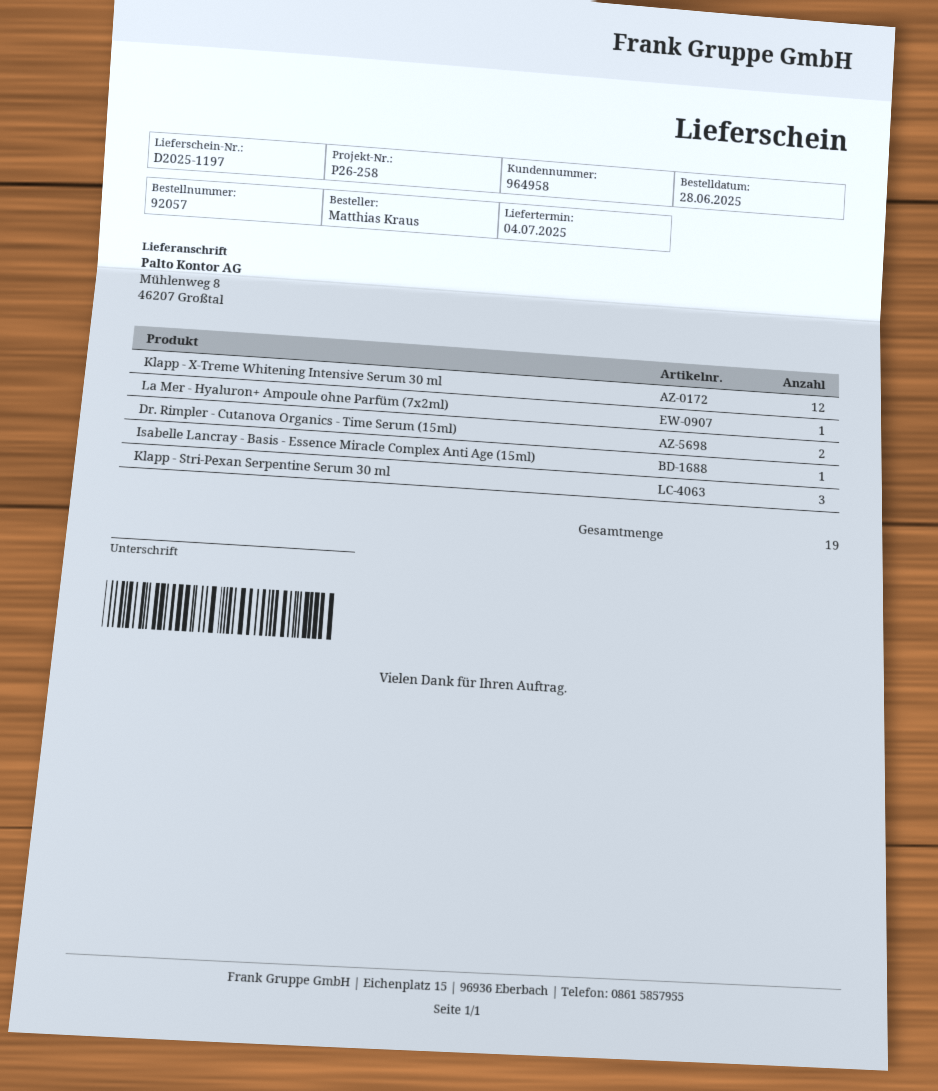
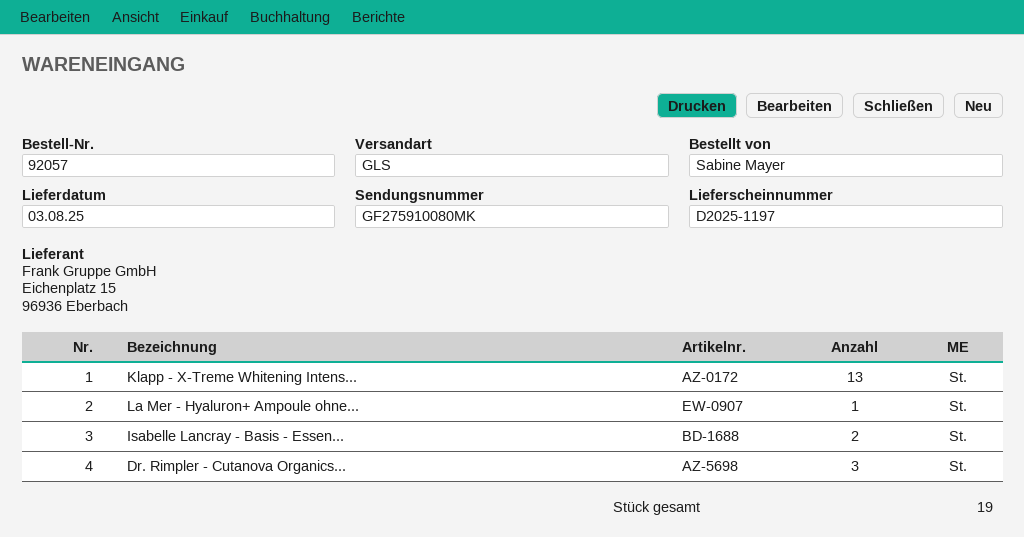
delivery date: 2025-07-04 -> 2025-08-03
ordered by: Matthias Kraus -> Sabine Mayer
Klapp - X-Treme Whitening Intensive Serum 30 ml: 12 -> 13
Dr. Rimpler - Cutanova Organics - Time Serum (15ml): 2 -> 3
Isabelle Lancray - Basis - Essence Miracle Complex Anti Age (15ml): 1 -> 2
Klapp - Stri-Pexan Serpentine Serum 30 ml: 3 -> none

